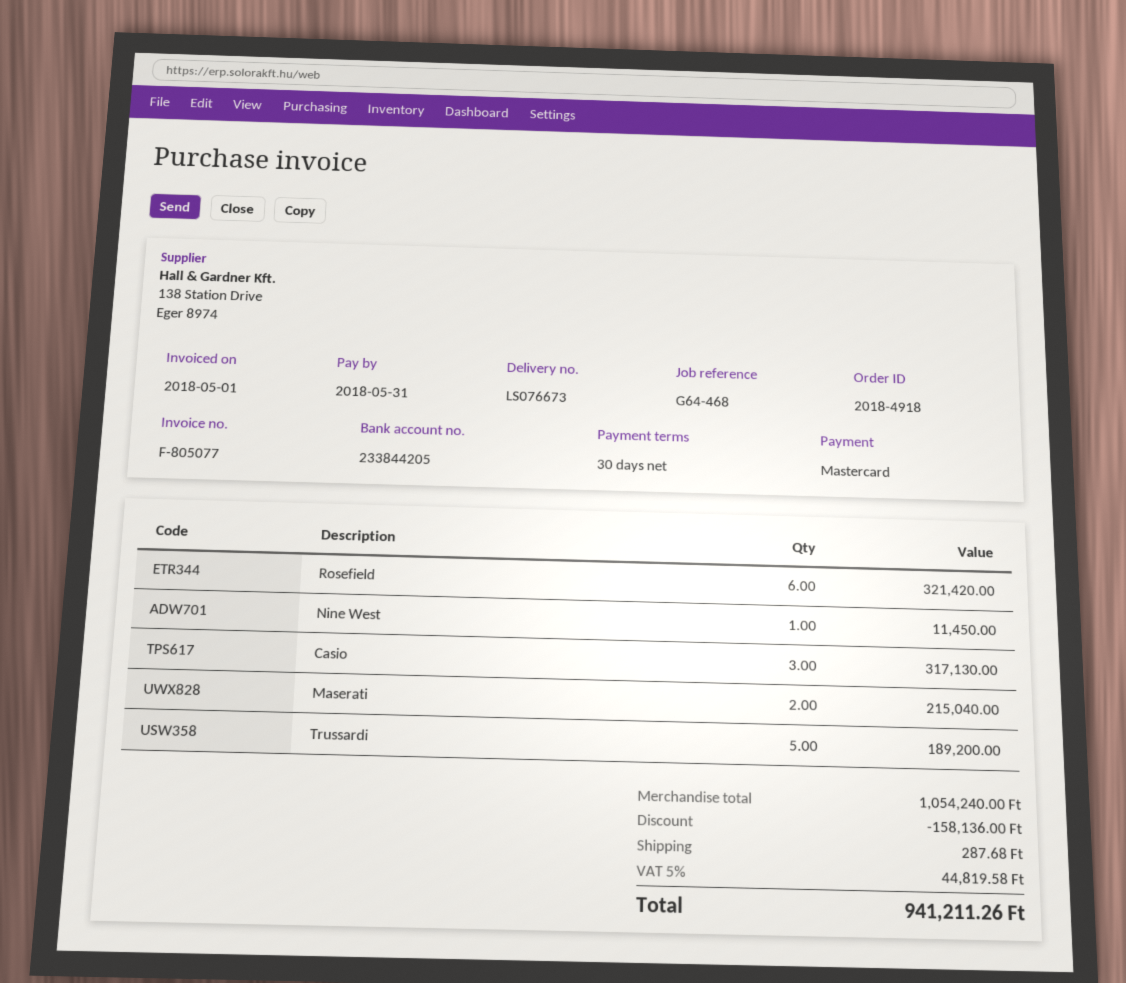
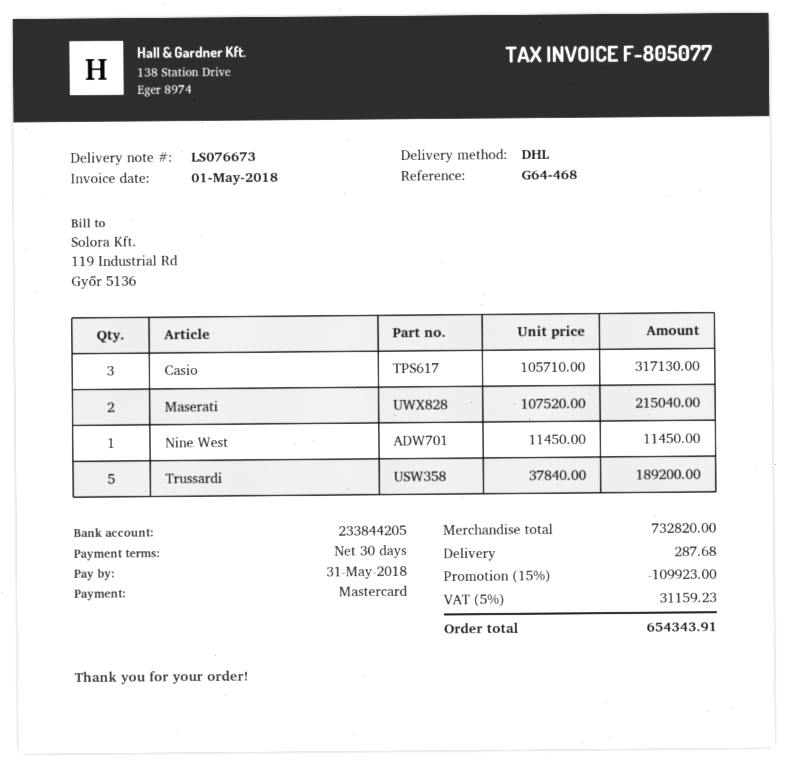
Rosefield: 6 for 321420.00 -> none
subtotal: 1054240.00 -> 732820.00
discount: 158136.00 -> 109923.00
tax: 5% = 44819.58 -> 5% = 31159.23
total: 941211.26 -> 654343.91

